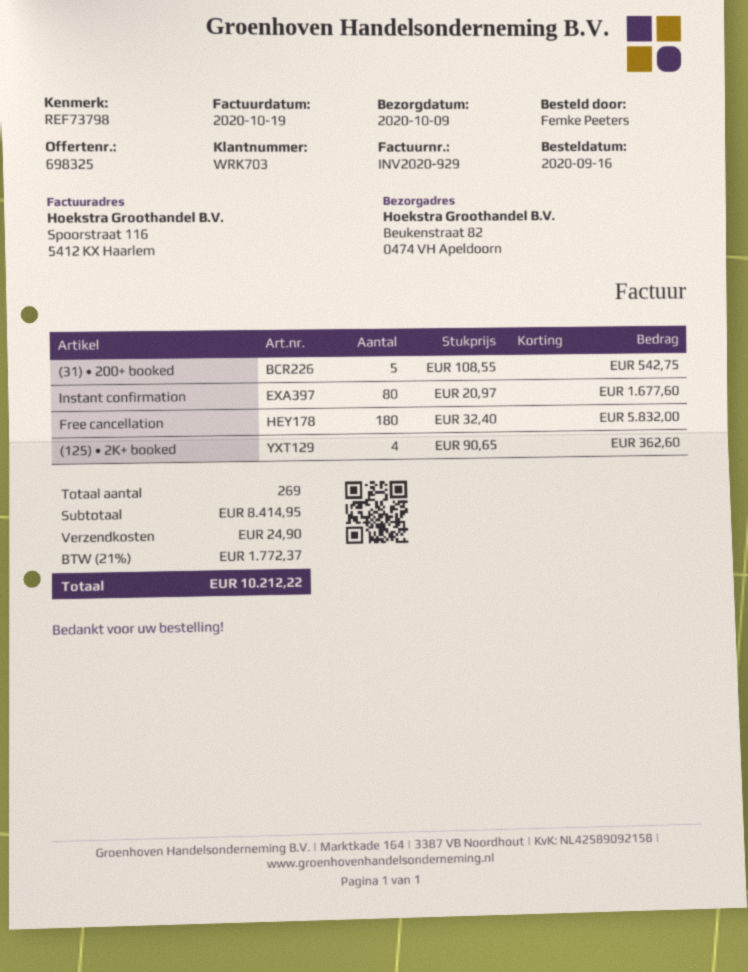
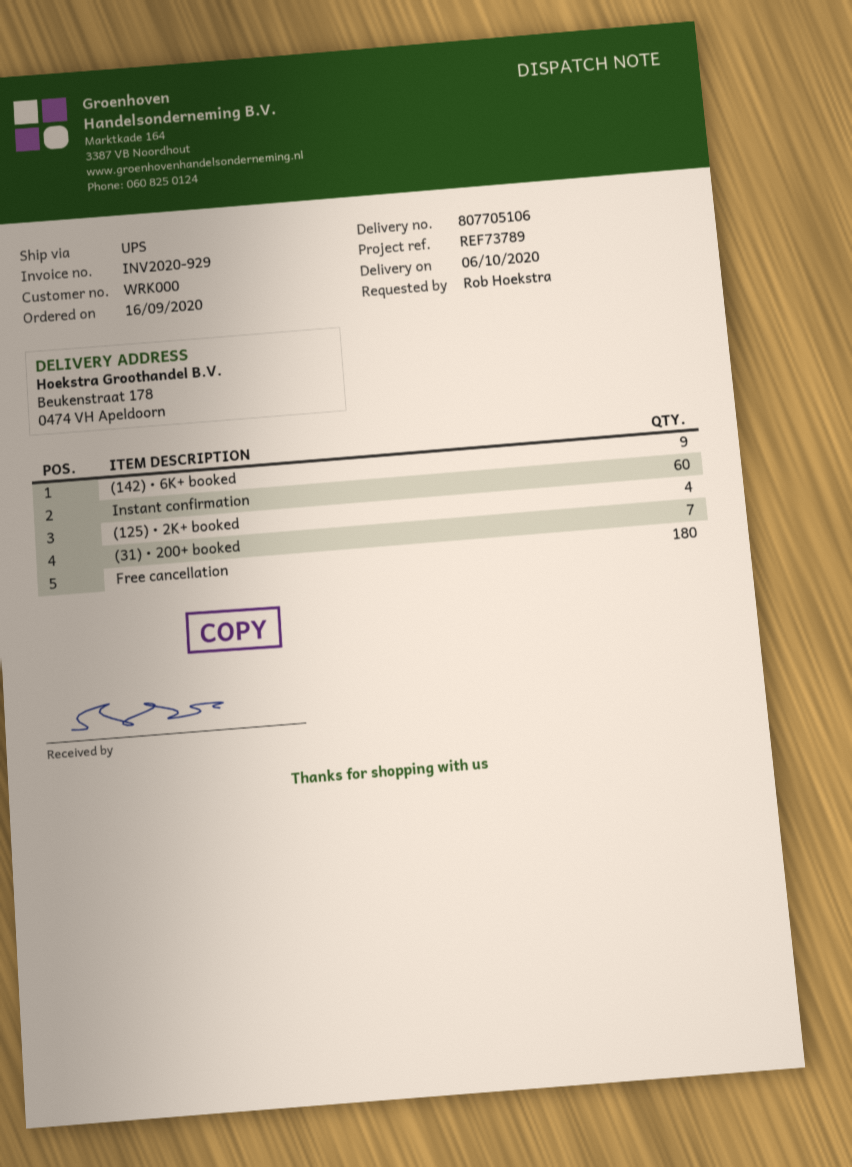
delivery date: 2020-10-09 -> 2020-10-06
customer number: WRK703 -> WRK000
reference: REF73798 -> REF73789
ordered by: Femke Peeters -> Rob Hoekstra
ship to: Beukenstraat 82, 0474 VH Apeldoorn -> Beukenstraat 178, 0474 VH Apeldoorn
(31) • 200+ booked: 5 -> 7
Instant confirmation: 80 -> 60
(142) • 6K+ booked: none -> 9

